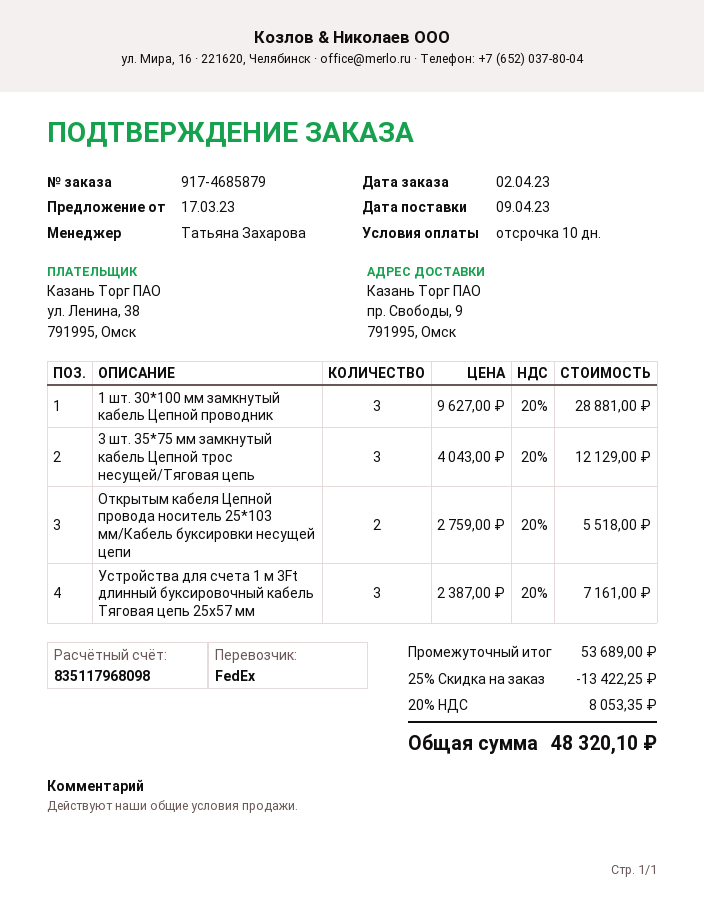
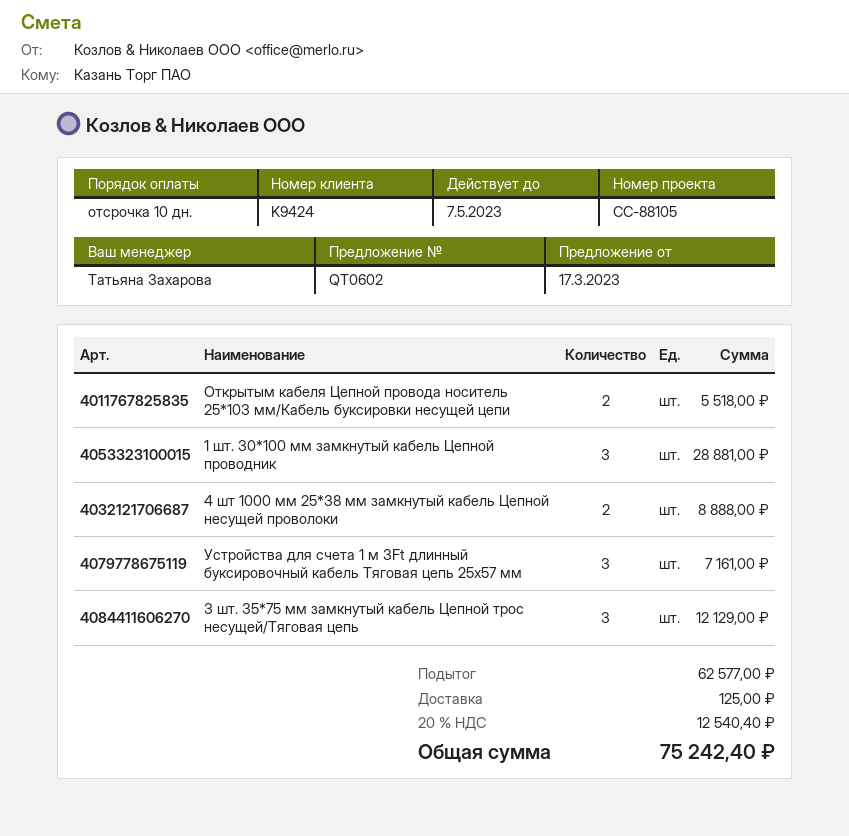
4 шт 1000 мм 25*38 мм замкнутый кабель Цепной несущей проволоки: none -> 2 for 8888.00
subtotal: 53689.00 -> 62577.00
discount: 25% = 13422.25 -> none
shipping: none -> 125.00
tax: 20% = 8053.35 -> 20% = 12540.40
total: 48320.10 -> 75242.40

